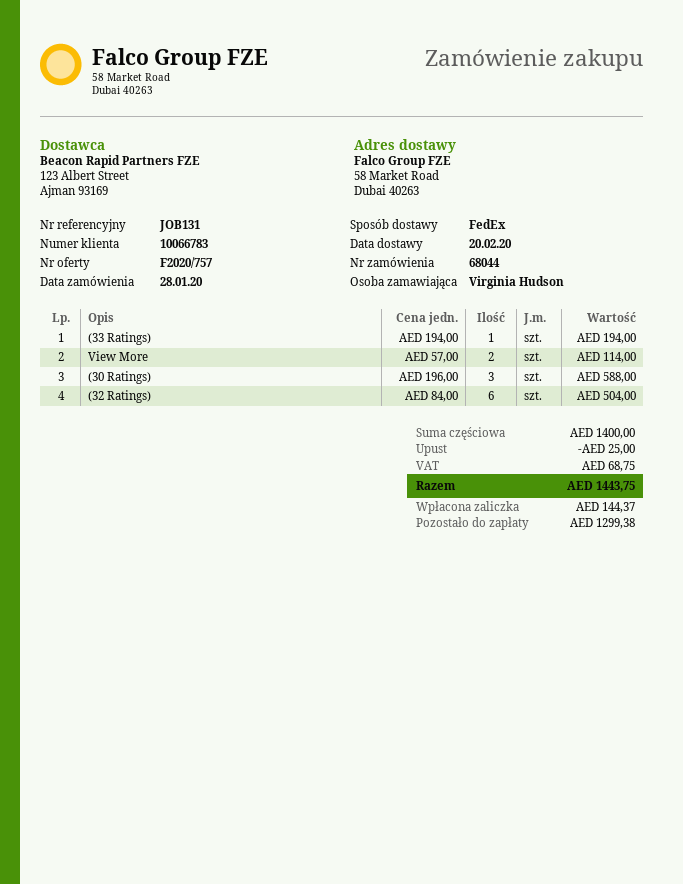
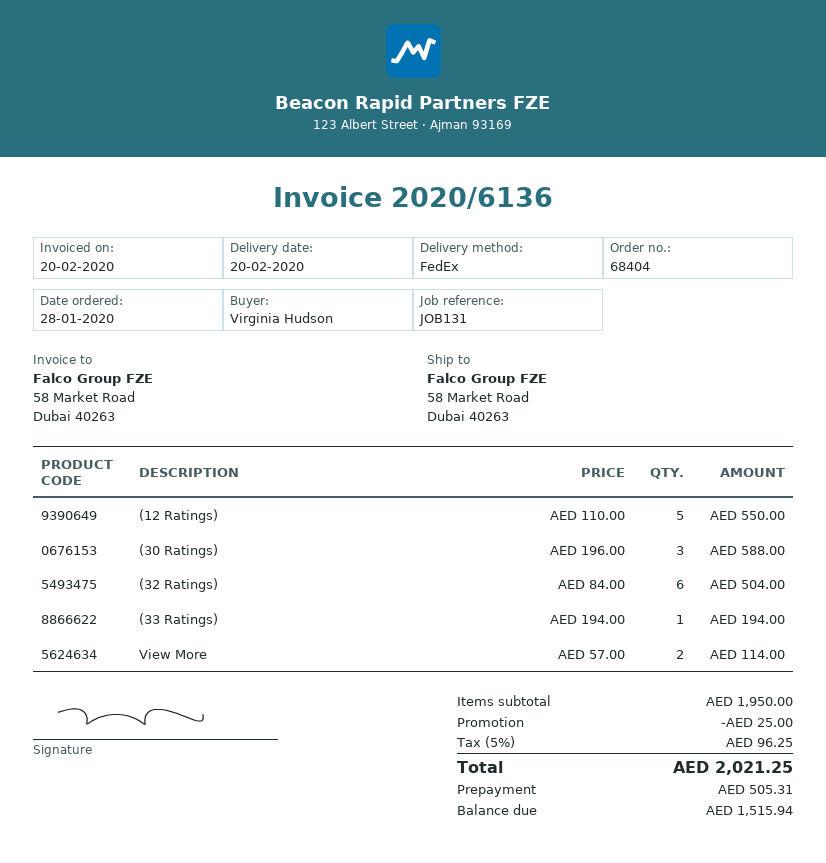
order number: 68044 -> 68404
(12 Ratings): none -> 5 x 110.00 = 550.00
subtotal: 1400.00 -> 1950.00
tax: 68.75 -> 96.25
total: 1443.75 -> 2021.25
deposit: 144.37 -> 505.31
balance: 1299.38 -> 1515.94

